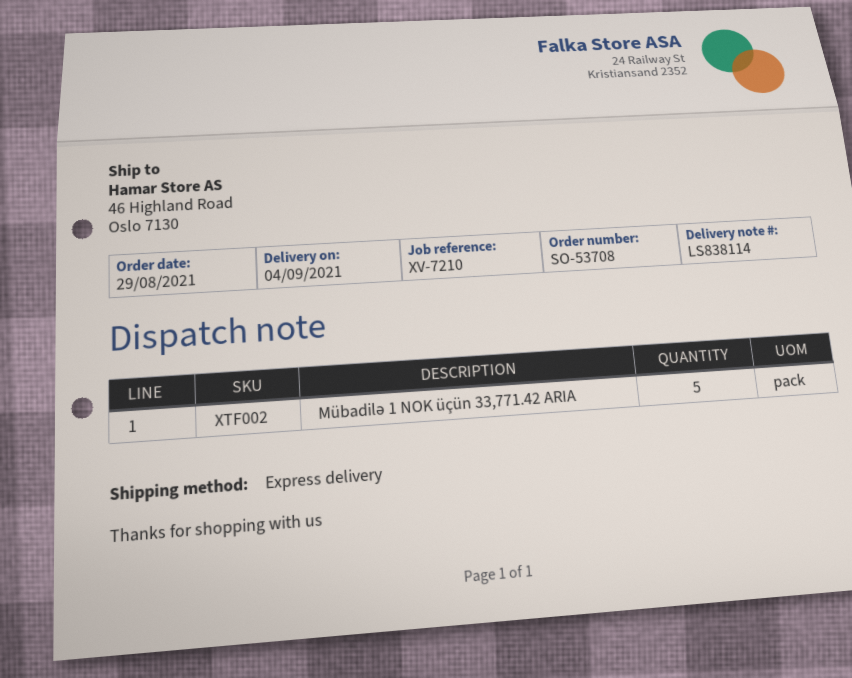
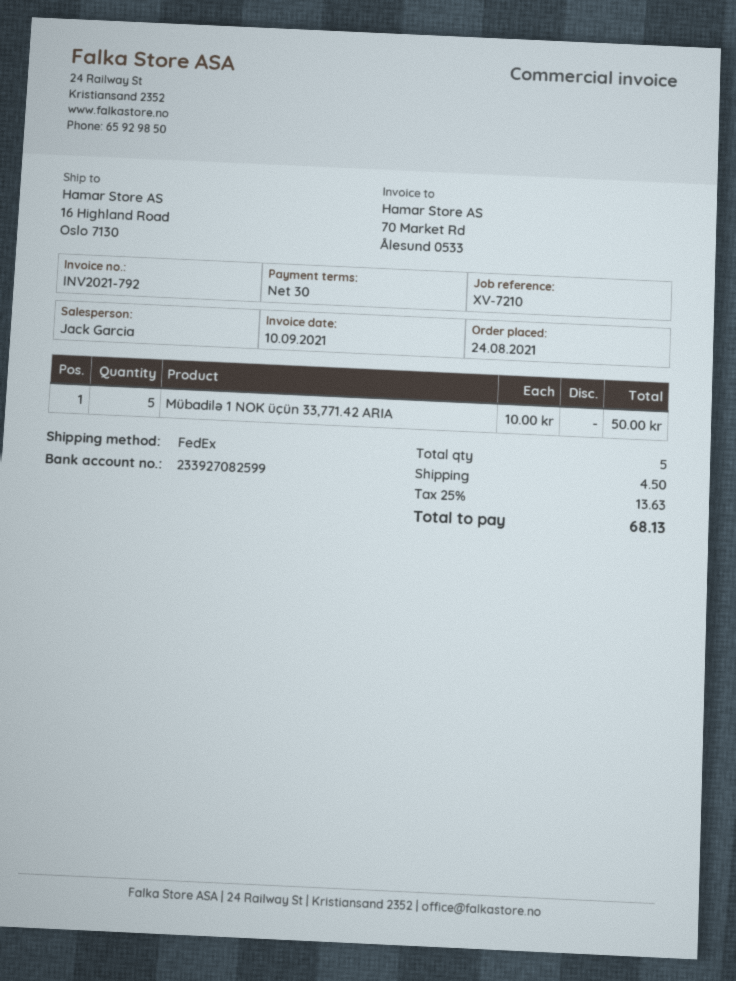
order date: 2021-08-29 -> 2021-08-24
shipping method: express -> FedEx
ship to: 46 Highland Road, Oslo 7130 -> 16 Highland Road, Oslo 7130

